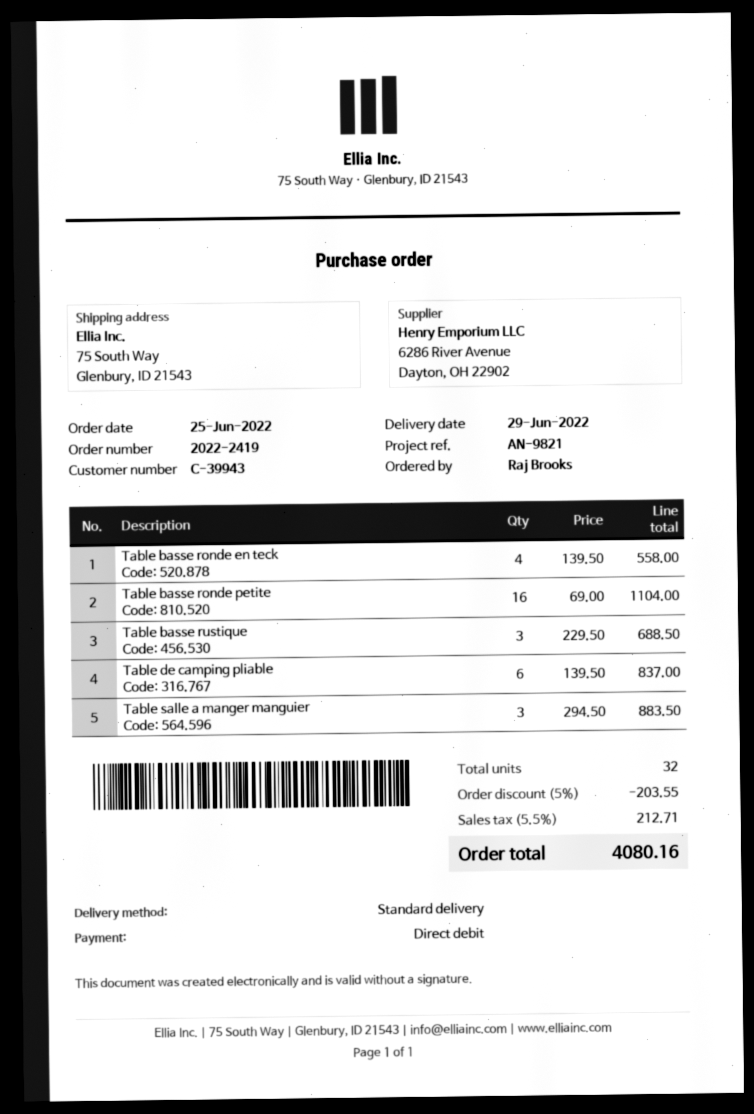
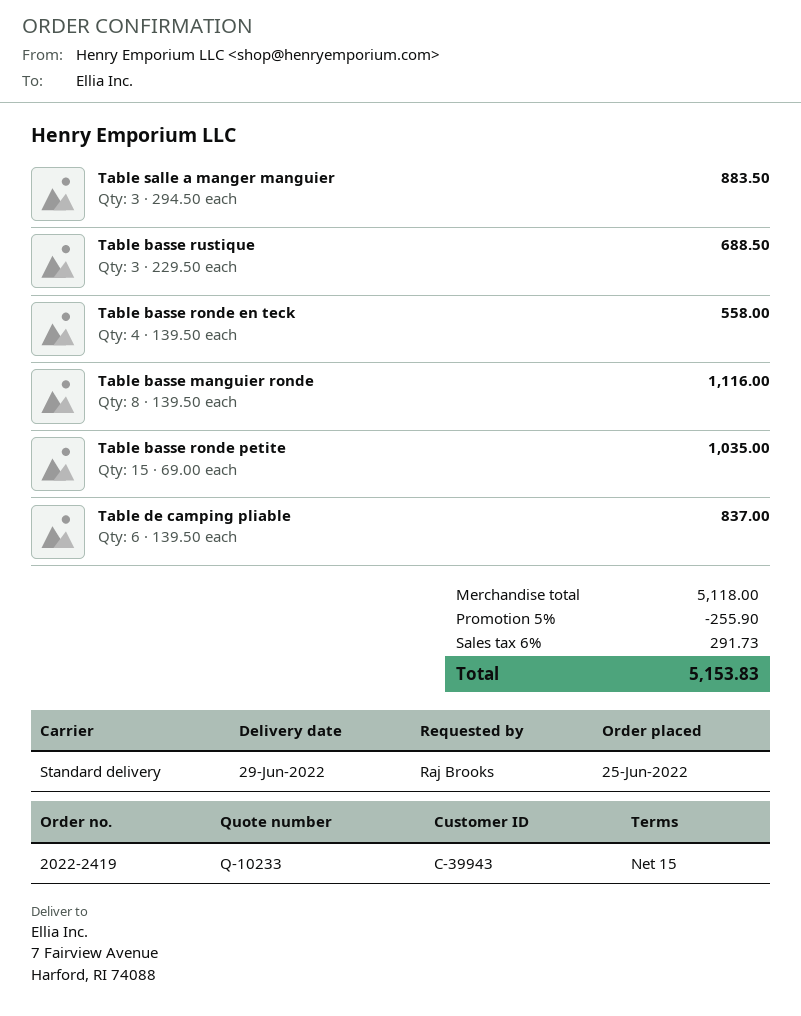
ship to: 75 South Way, Glenbury, ID 21543 -> 7 Fairview Avenue, Harford, RI 74088
Table basse ronde petite: 16 x 69.00 = 1104.00 -> 15 x 69.00 = 1035.00
Table basse manguier ronde: none -> 8 x 139.50 = 1116.00
discount: 5% = 203.55 -> 5% = 255.90
tax: 5.5% = 212.71 -> 6% = 291.73
total: 4080.16 -> 5153.83

